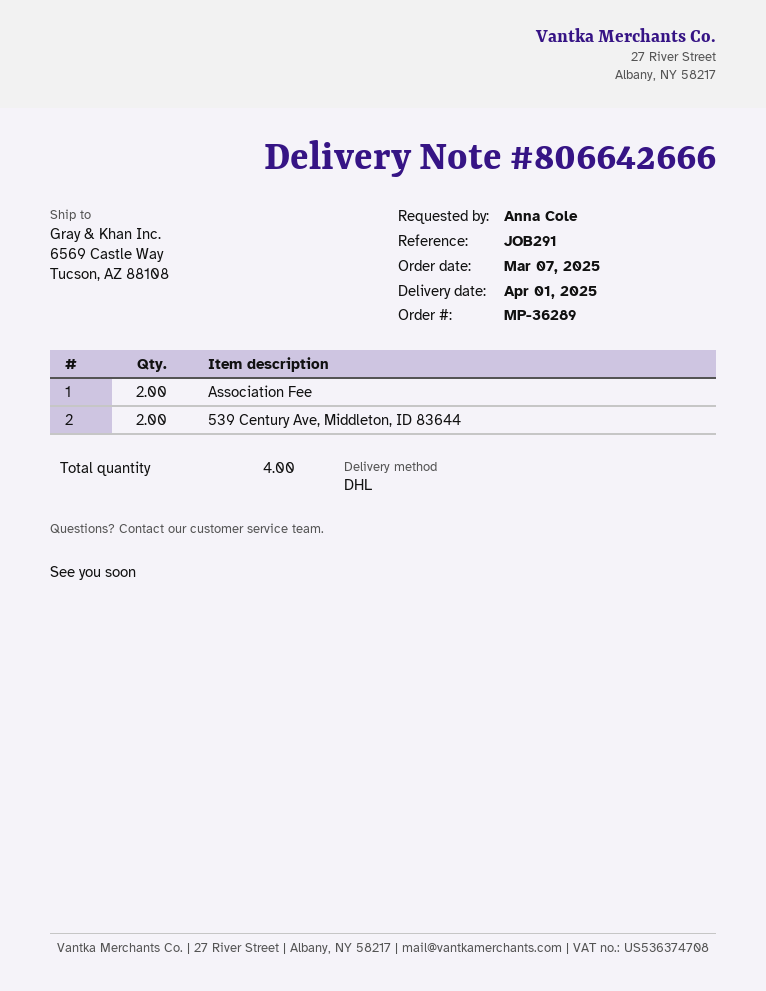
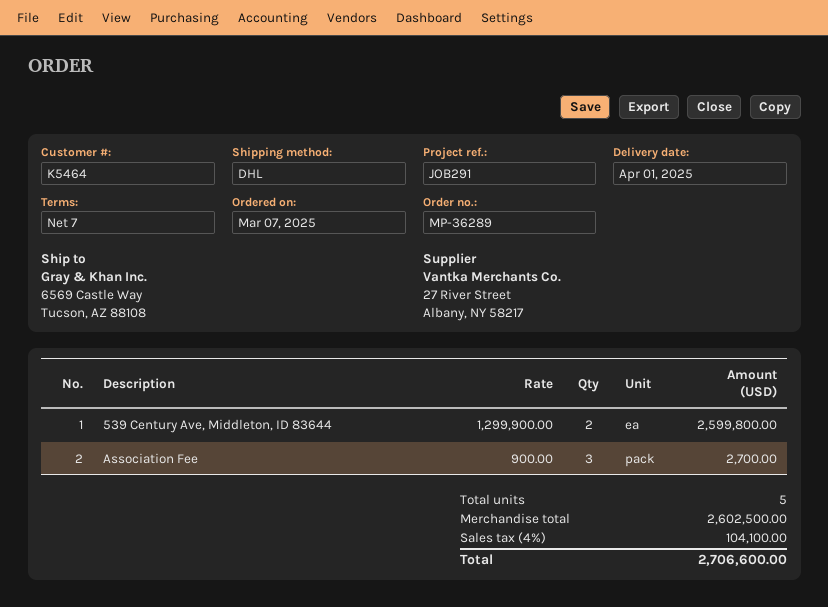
Association Fee: 2 -> 3
total quantity: 4 -> 5

